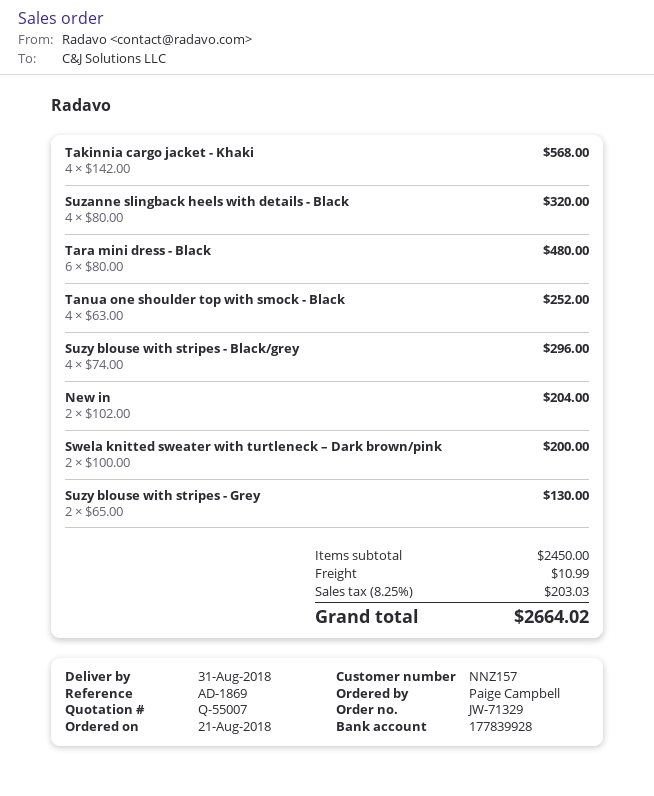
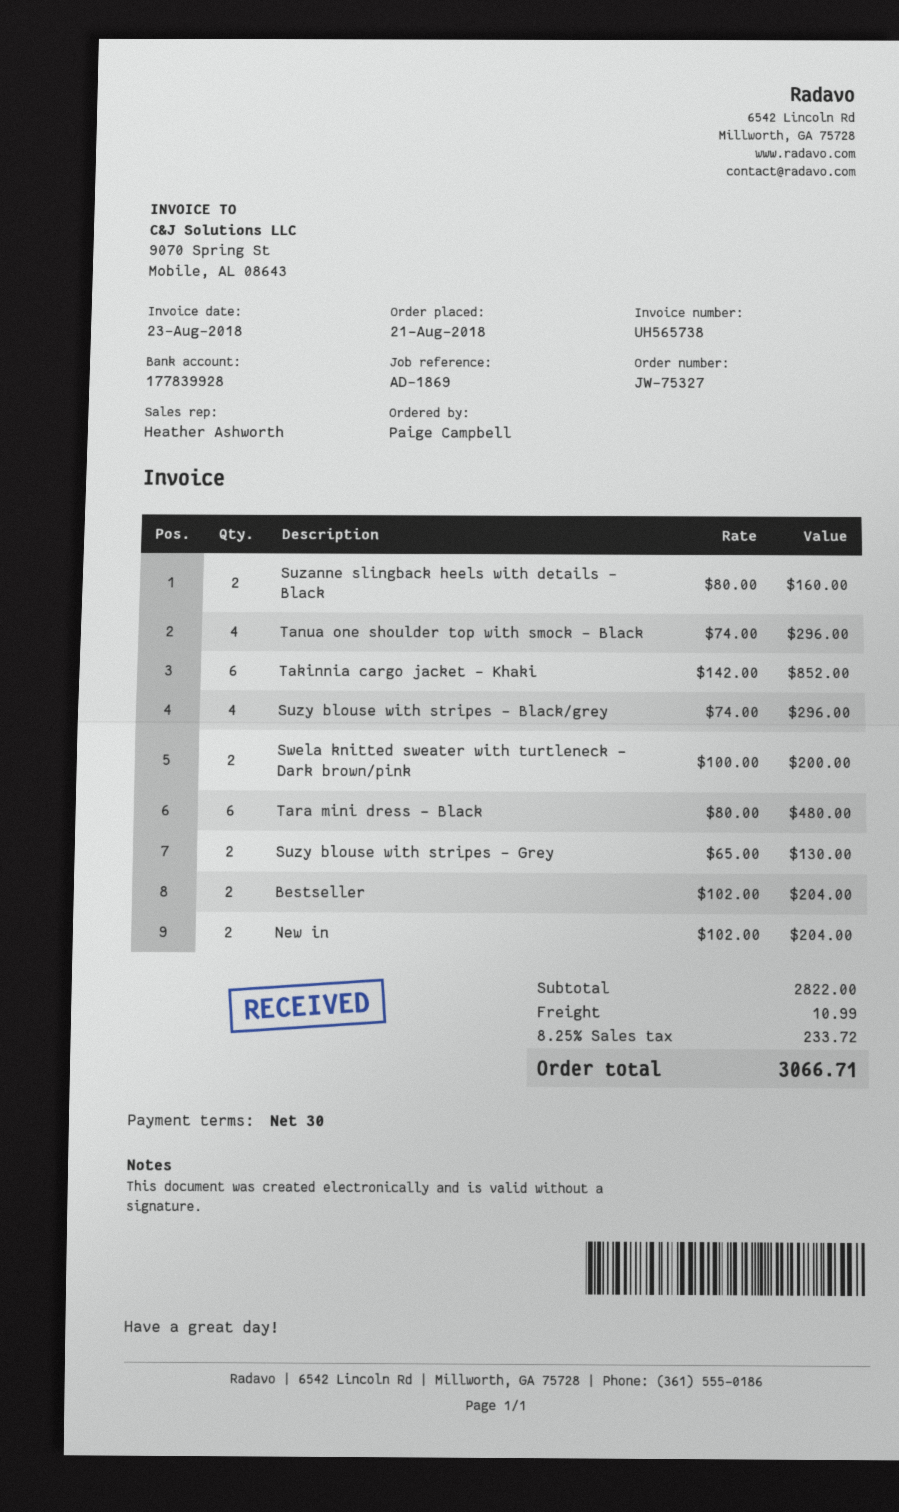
order number: JW-71329 -> JW-75327
Takinnia cargo jacket - Khaki: 4 x 142.00 = 568.00 -> 6 x 142.00 = 852.00
Suzanne slingback heels with details - Black: 4 x 80.00 = 320.00 -> 2 x 80.00 = 160.00
Tanua one shoulder top with smock - Black: 4 x 63.00 = 252.00 -> 4 x 74.00 = 296.00
Bestseller: none -> 2 x 102.00 = 204.00
subtotal: 2450.00 -> 2822.00
tax: 8.25% = 203.03 -> 8.25% = 233.72
total: 2664.02 -> 3066.71

